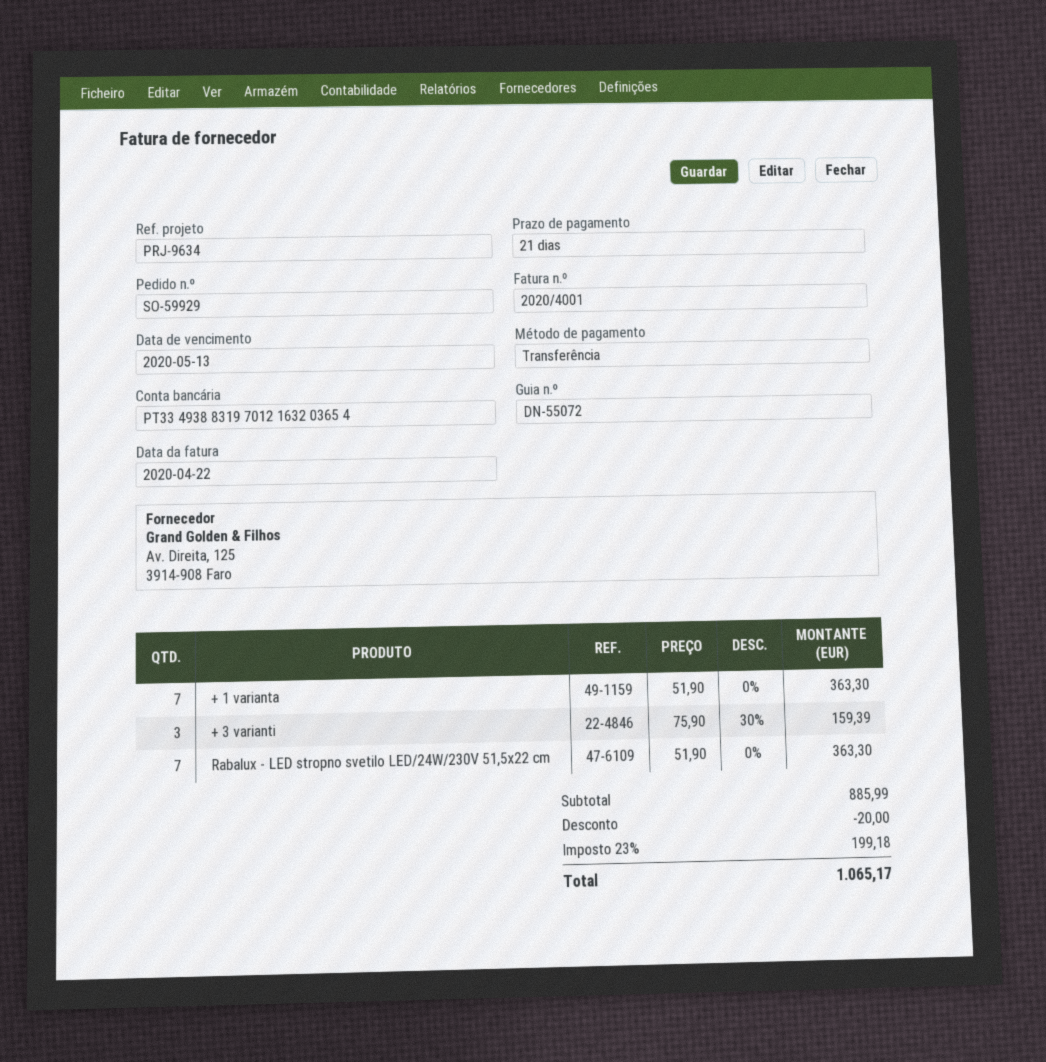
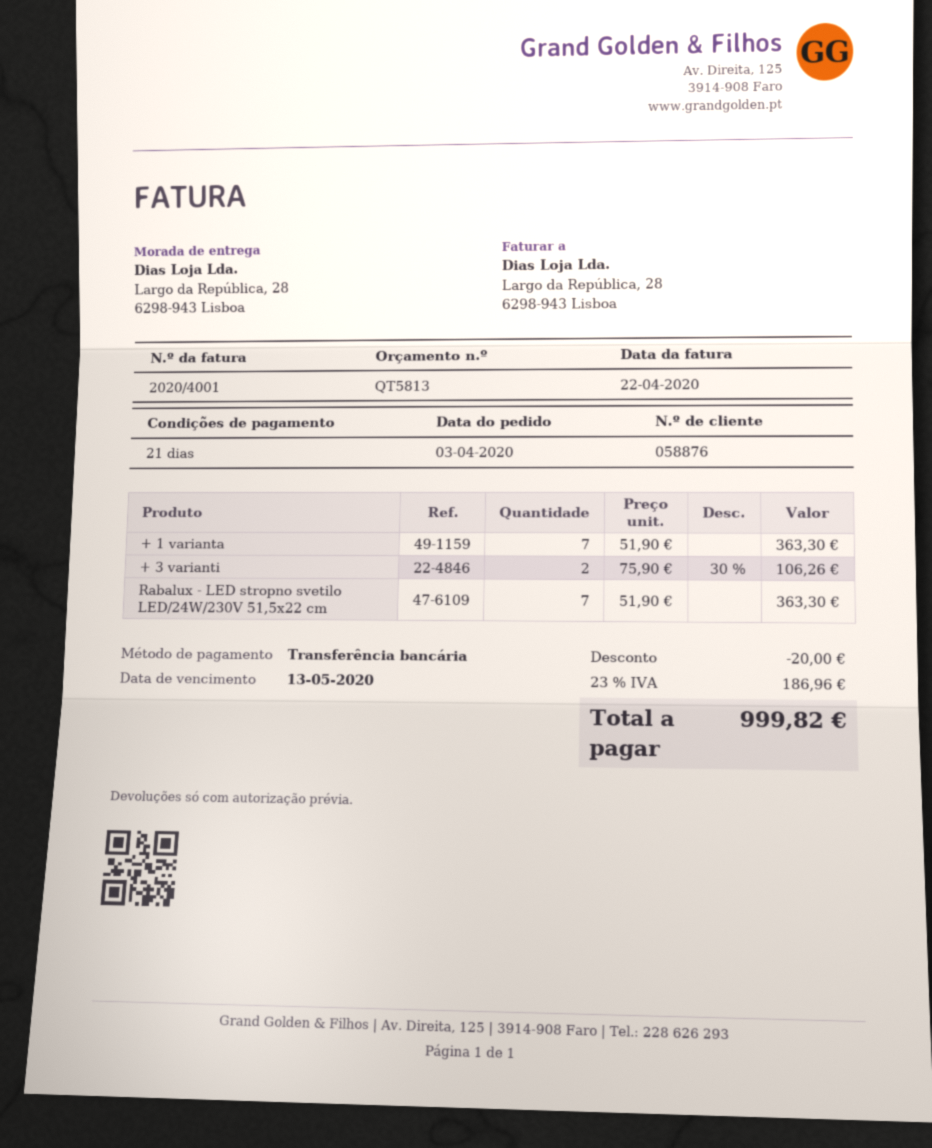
+ 3 varianti: 3 x 75.90 - 30% = 159.39 -> 2 x 75.90 - 30% = 106.26
tax: 23% = 199.18 -> 23% = 186.96
total: 1065.17 -> 999.82

